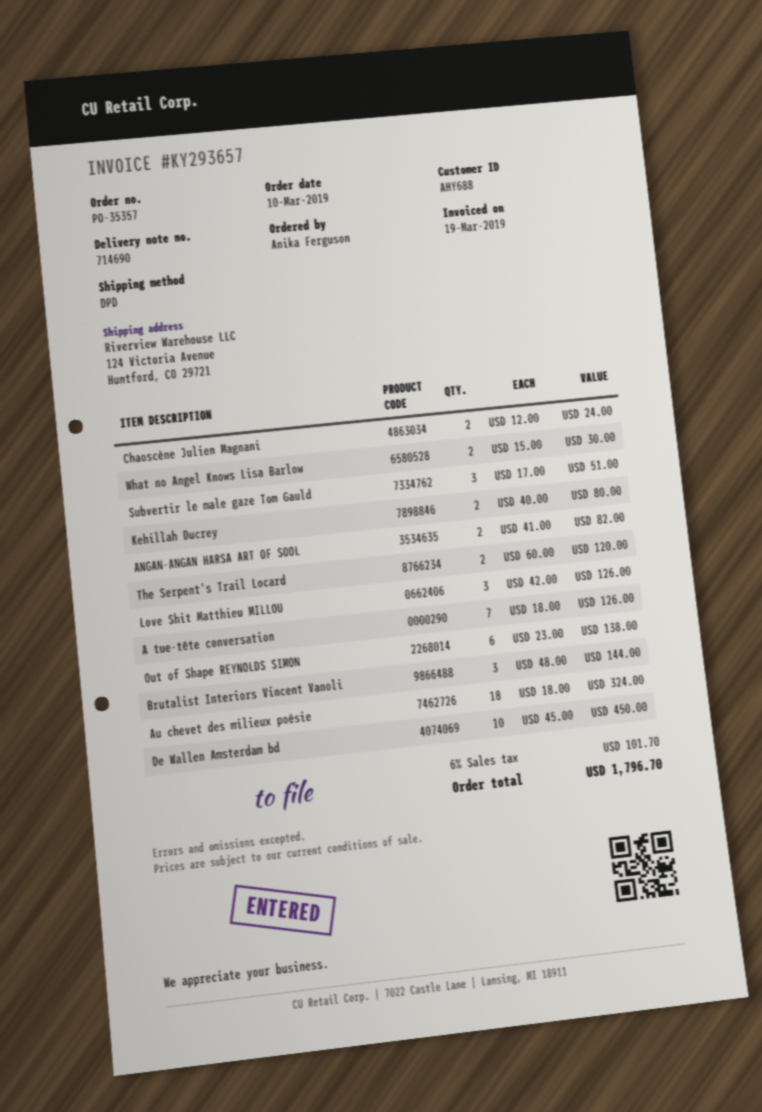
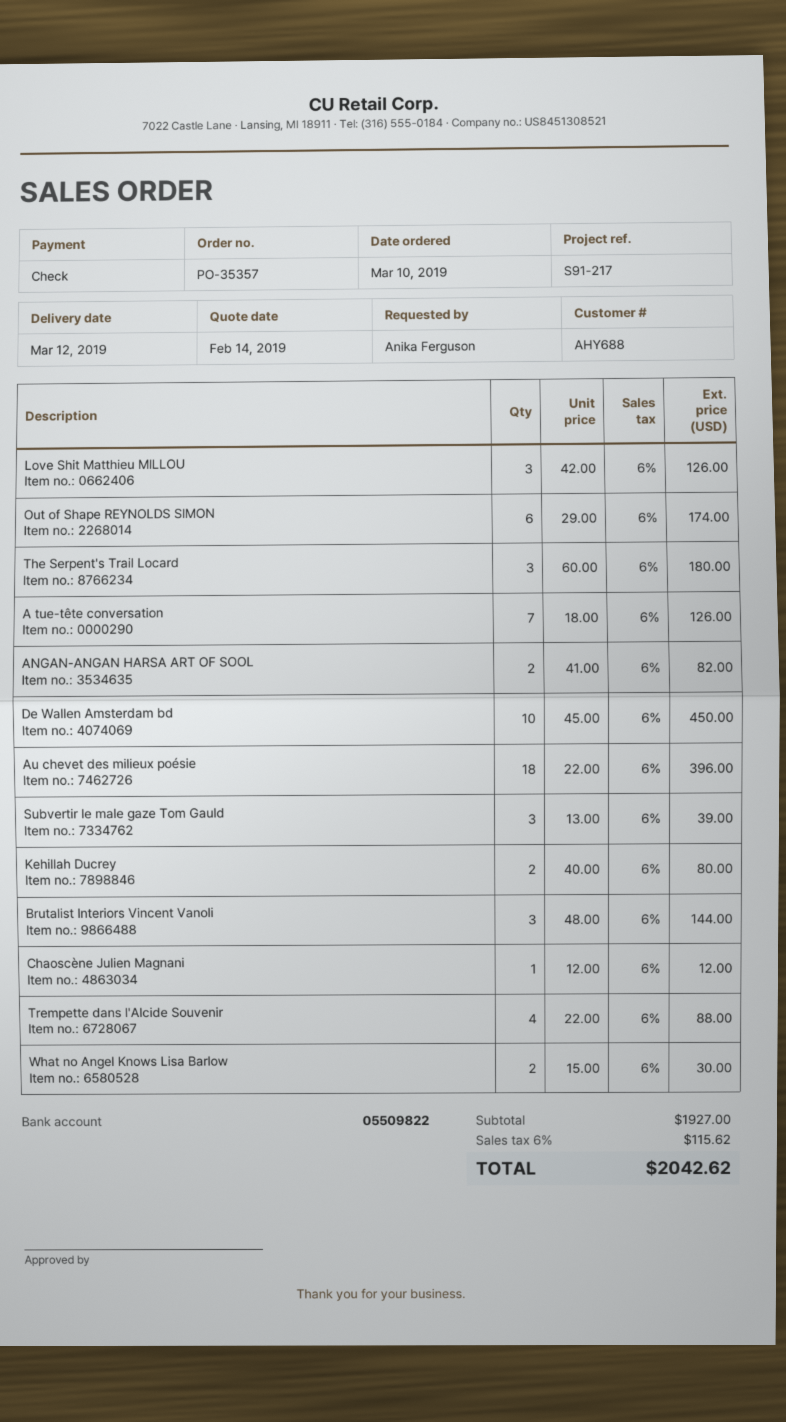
Chaoscène Julien Magnani: 2 x 12.00 = 24.00 -> 1 x 12.00 = 12.00
Subvertir le male gaze Tom Gauld: 3 x 17.00 = 51.00 -> 3 x 13.00 = 39.00
The Serpent's Trail Locard: 2 x 60.00 = 120.00 -> 3 x 60.00 = 180.00
Out of Shape REYNOLDS SIMON: 6 x 23.00 = 138.00 -> 6 x 29.00 = 174.00
Au chevet des milieux poésie: 18 x 18.00 = 324.00 -> 18 x 22.00 = 396.00
Trempette dans l'Alcide Souvenir: none -> 4 x 22.00 = 88.00
tax: 6% = 101.70 -> 6% = 115.62
total: 1796.70 -> 2042.62

